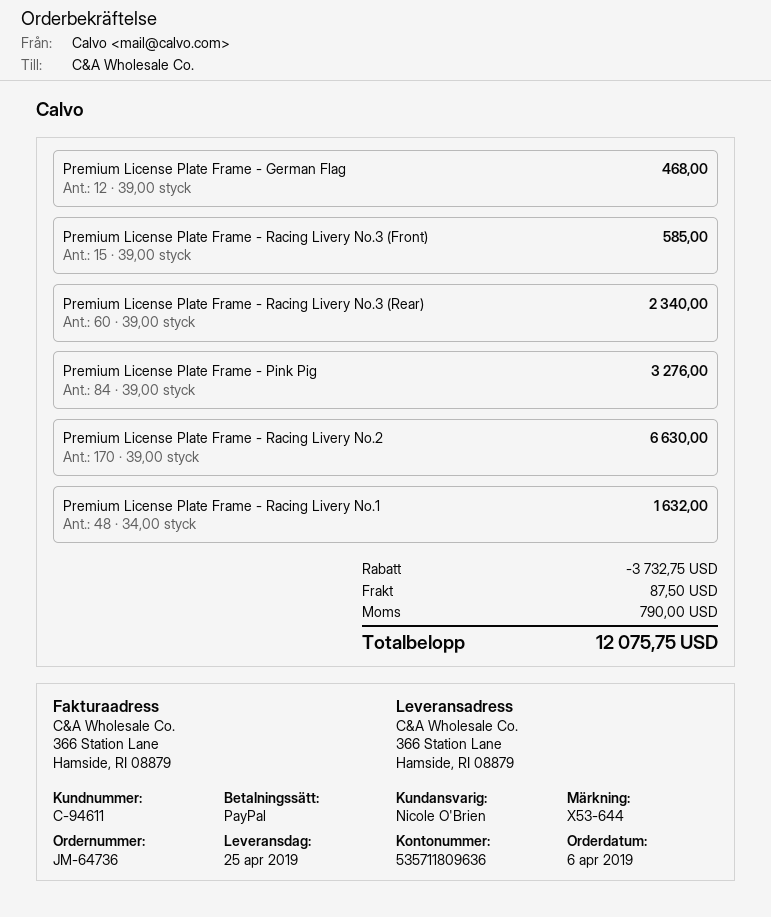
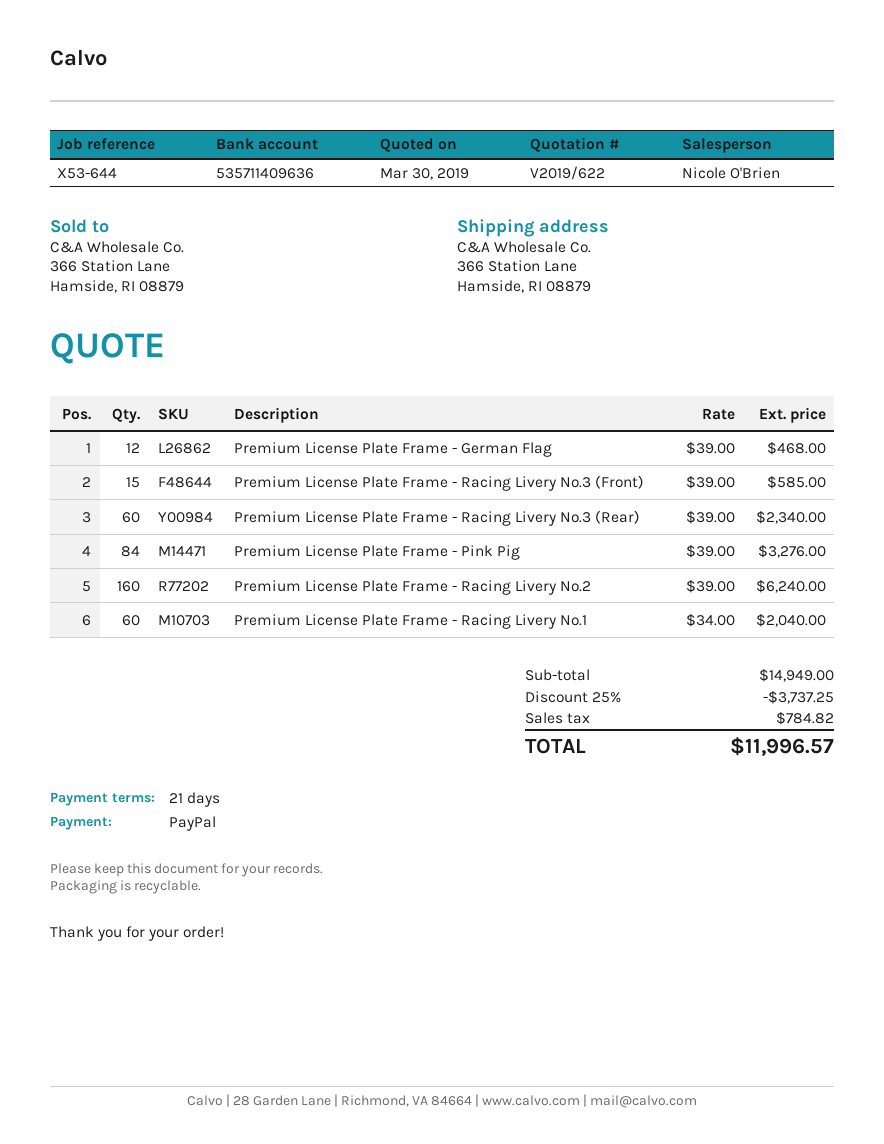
bank account: 535711809636 -> 535711409636
Premium License Plate Frame - Racing Livery No.2: 170 x 39.00 = 6630.00 -> 160 x 39.00 = 6240.00
Premium License Plate Frame - Racing Livery No.1: 48 x 34.00 = 1632.00 -> 60 x 34.00 = 2040.00
discount: 3732.75 -> 3737.25
shipping: 87.50 -> none
tax: 790.00 -> 784.82
total: 12075.75 -> 11996.57

